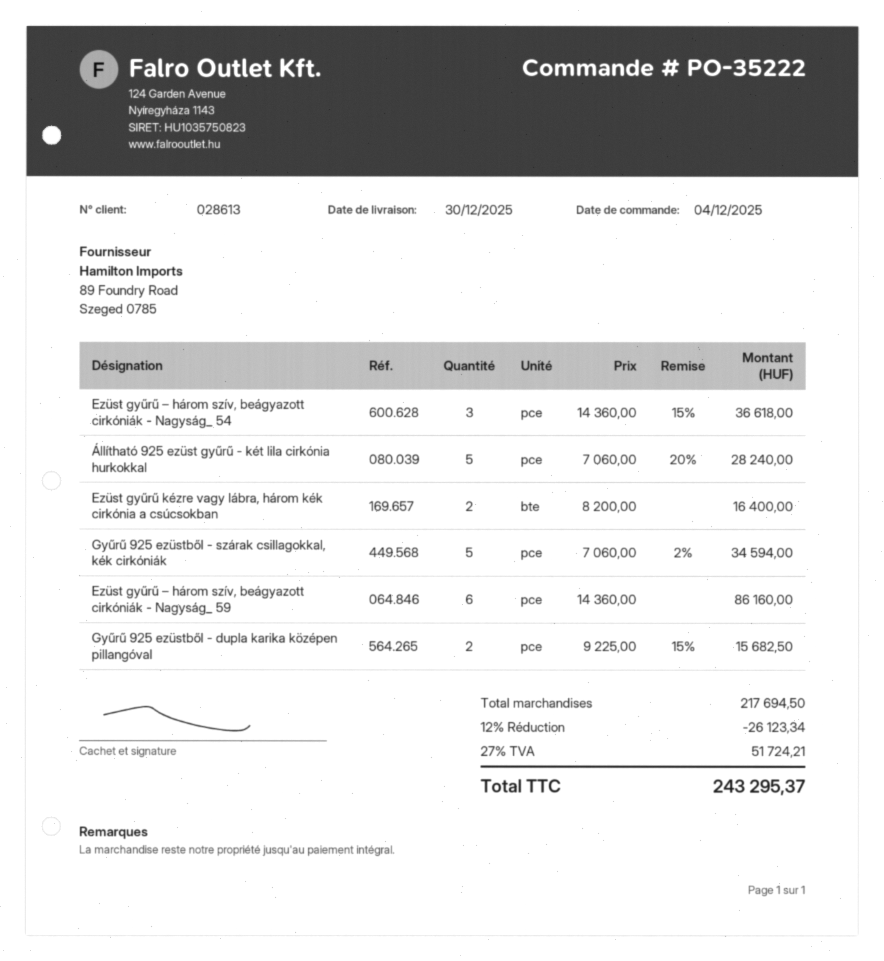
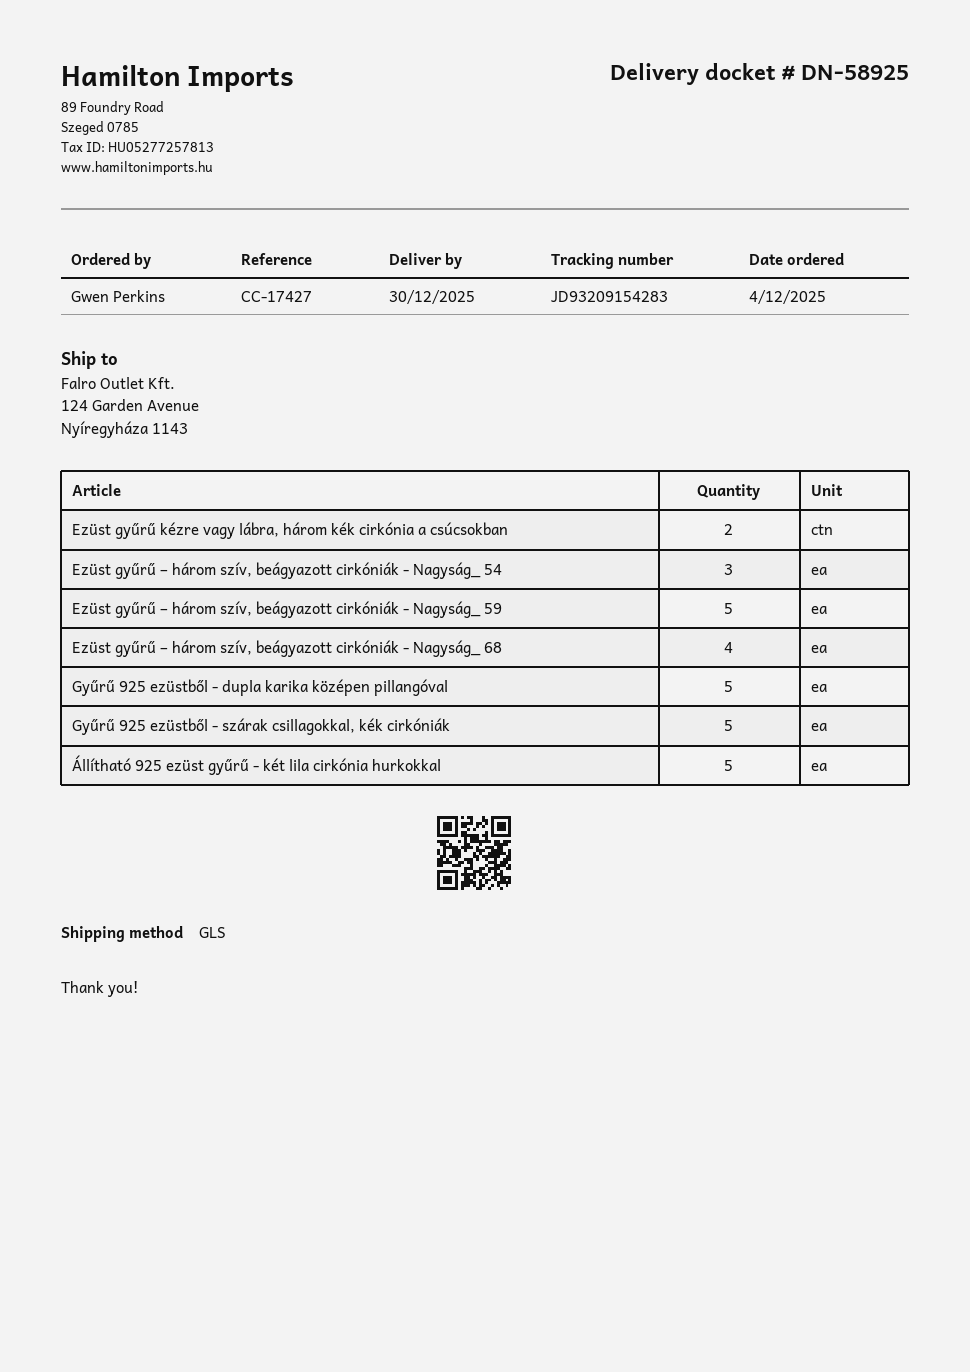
Ezüst gyűrű – három szív, beágyazott cirkóniák - Nagyság_ 59: 6 -> 5
Gyűrű 925 ezüstből - dupla karika középen pillangóval: 2 -> 5
Ezüst gyűrű – három szív, beágyazott cirkóniák - Nagyság_ 68: none -> 4

